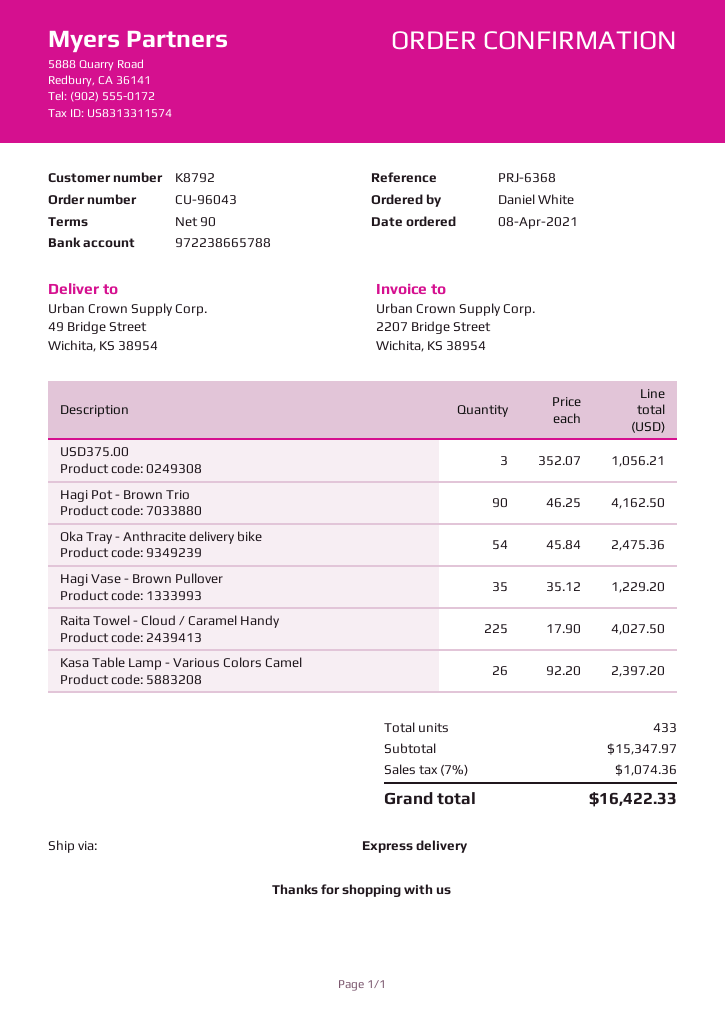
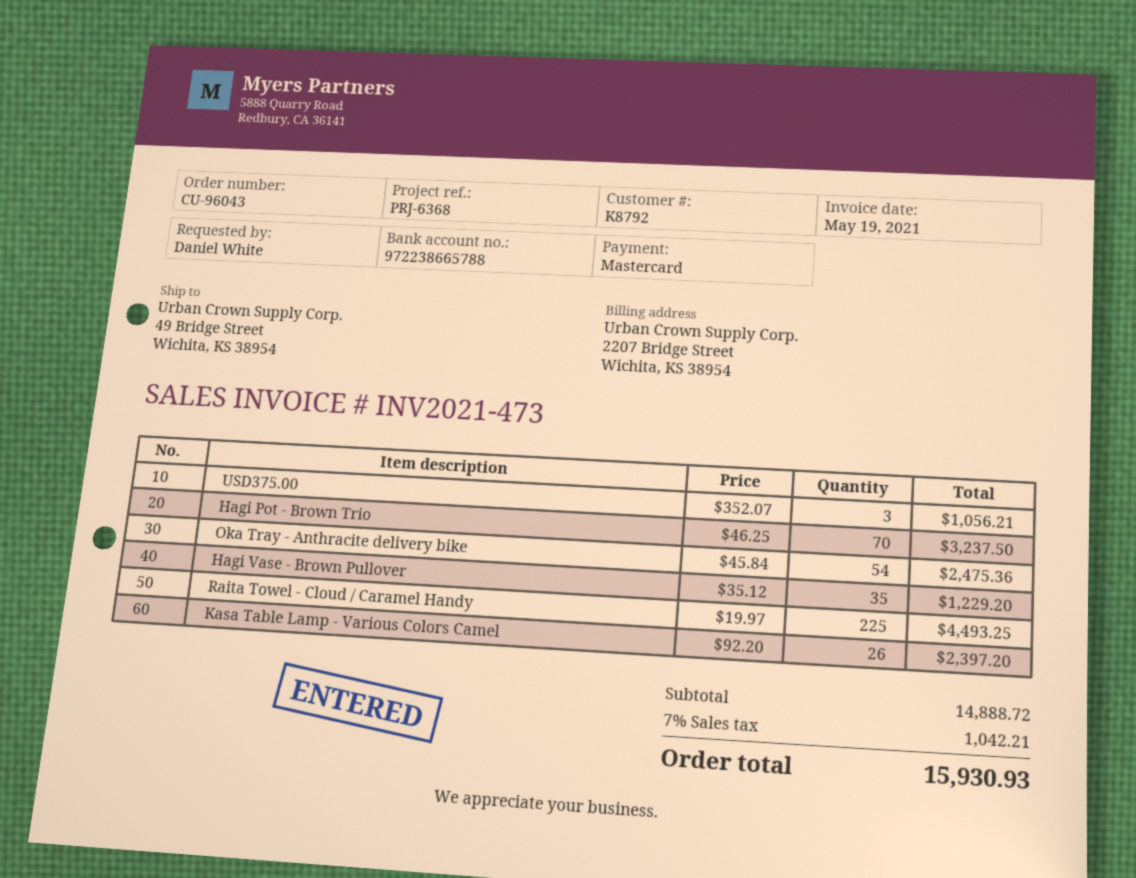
Hagi Pot - Brown Trio: 90 x 46.25 = 4162.50 -> 70 x 46.25 = 3237.50
Raita Towel - Cloud / Caramel Handy: 225 x 17.90 = 4027.50 -> 225 x 19.97 = 4493.25
subtotal: 15347.97 -> 14888.72
tax: 7% = 1074.36 -> 7% = 1042.21
total: 16422.33 -> 15930.93

